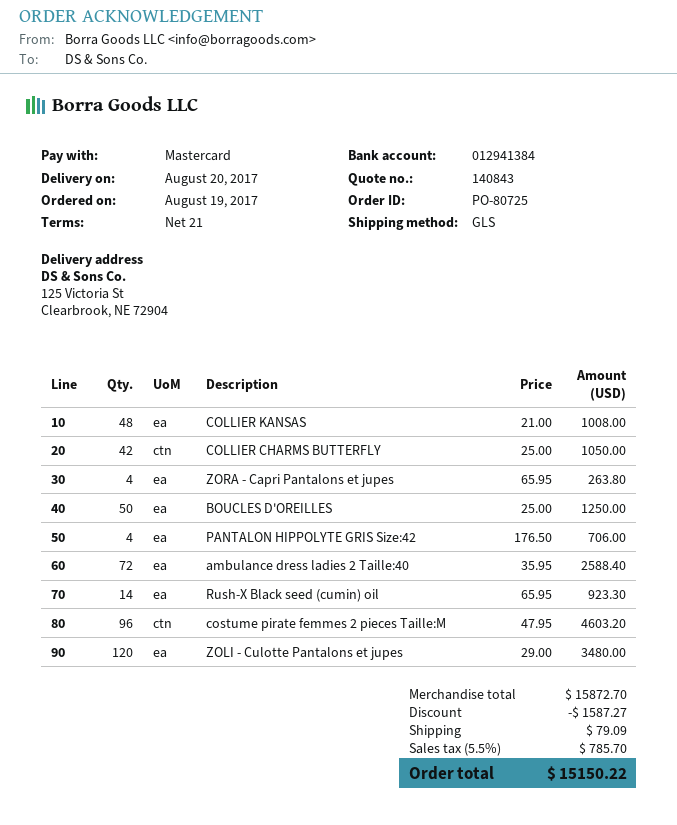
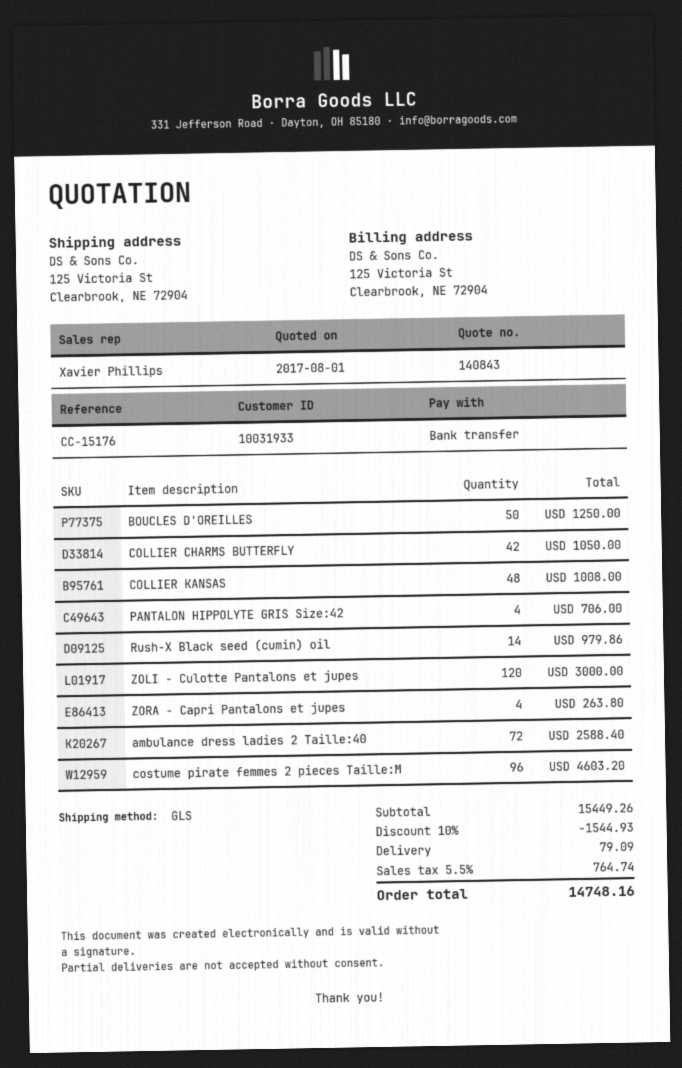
payment method: Mastercard -> bank transfer
Rush-X Black seed (cumin) oil: 14 for 923.30 -> 14 for 979.86
ZOLI - Culotte Pantalons et jupes: 120 for 3480.00 -> 120 for 3000.00
subtotal: 15872.70 -> 15449.26
discount: 1587.27 -> 1544.93
tax: 5.5% = 785.70 -> 5.5% = 764.74
total: 15150.22 -> 14748.16

